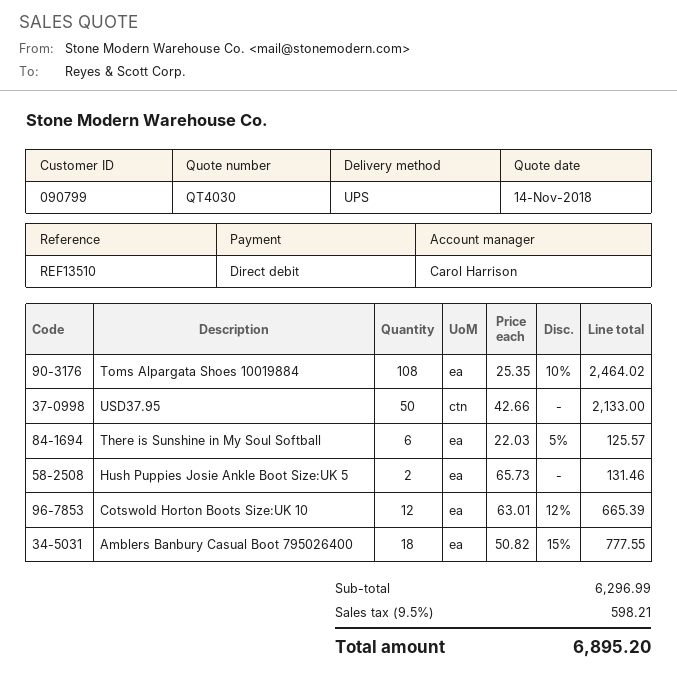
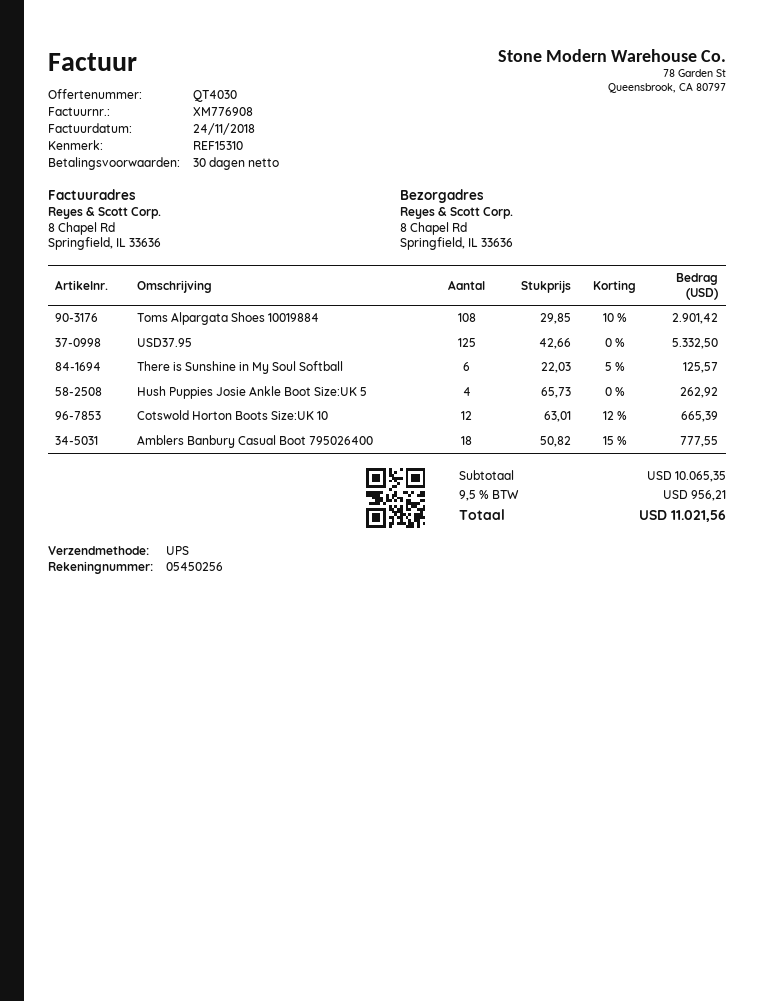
reference: REF13510 -> REF15310
Toms Alpargata Shoes 10019884: 108 x 25.35 - 10% = 2464.02 -> 108 x 29.85 - 10% = 2901.42
USD37.95: 50 x 42.66 = 2133.00 -> 125 x 42.66 = 5332.50
Hush Puppies Josie Ankle Boot Size:UK 5: 2 x 65.73 = 131.46 -> 4 x 65.73 = 262.92
subtotal: 6296.99 -> 10065.35
tax: 9.5% = 598.21 -> 9.5% = 956.21
total: 6895.20 -> 11021.56

